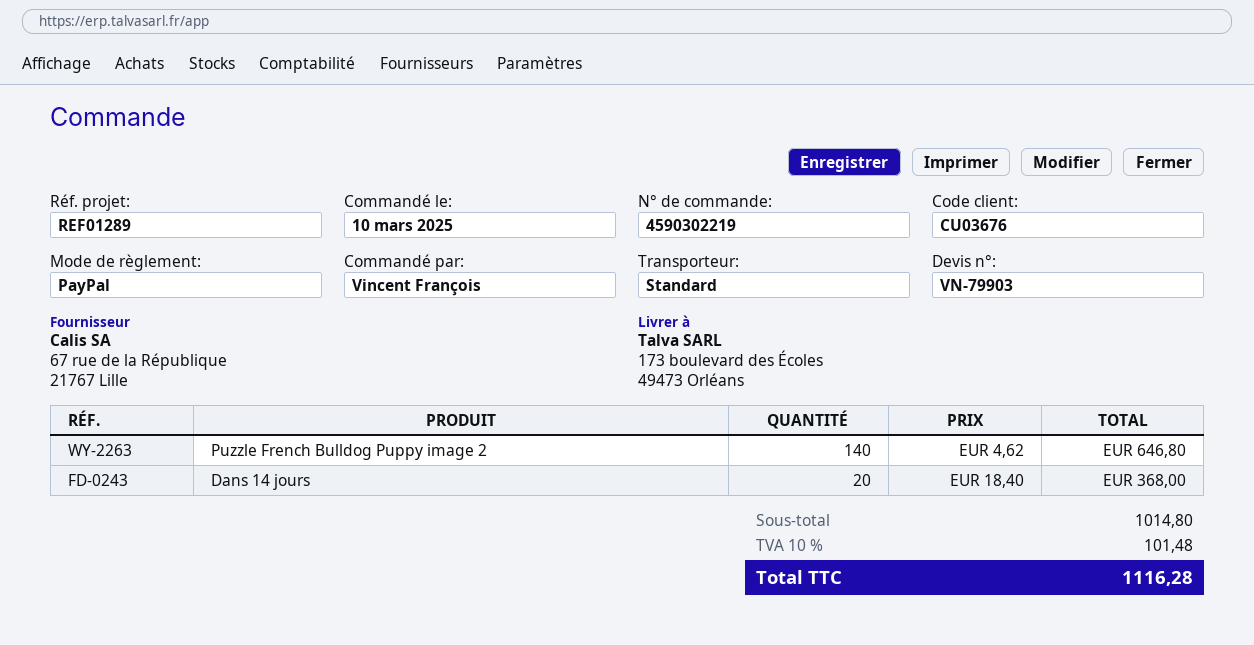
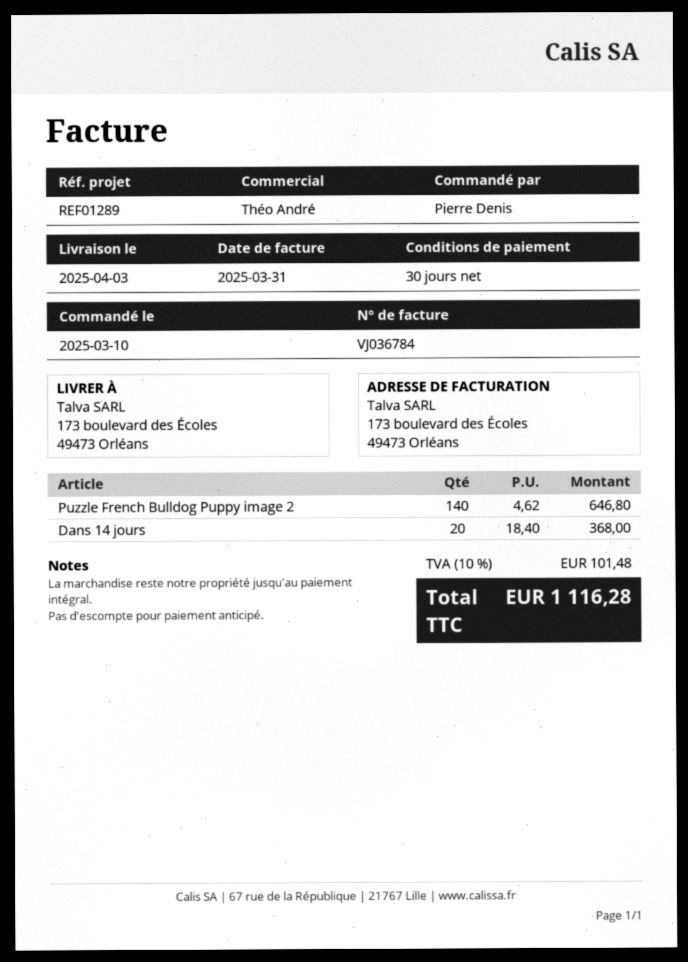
ordered by: Vincent François -> Pierre Denis

